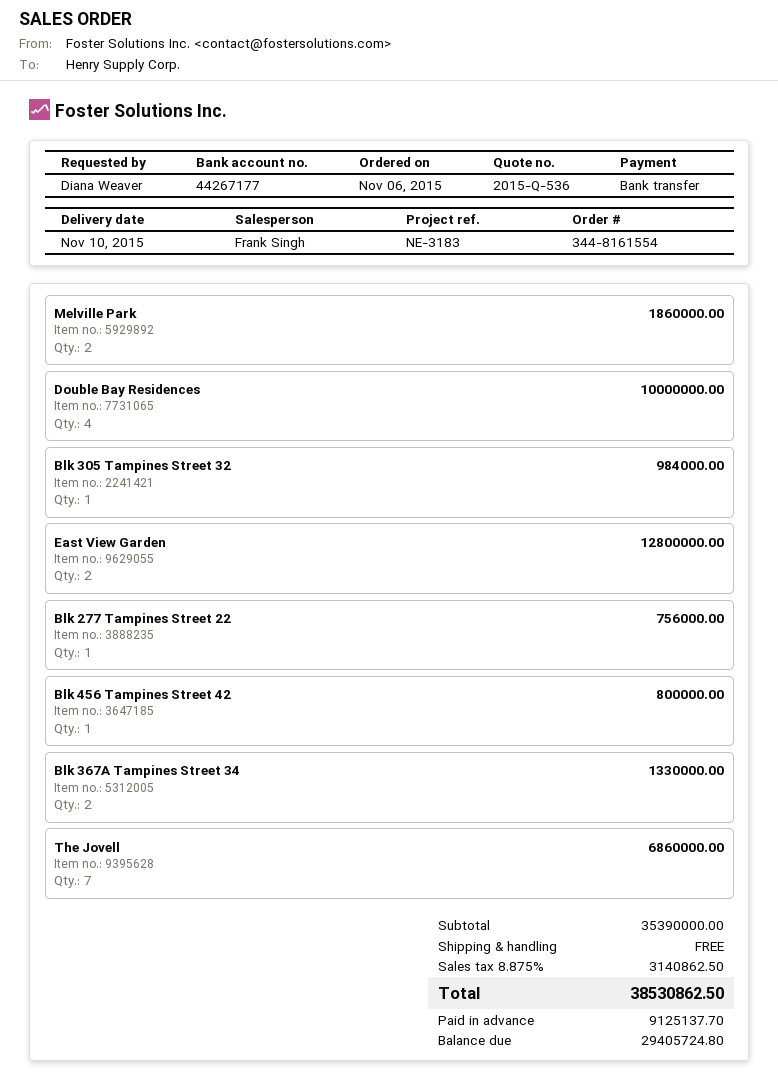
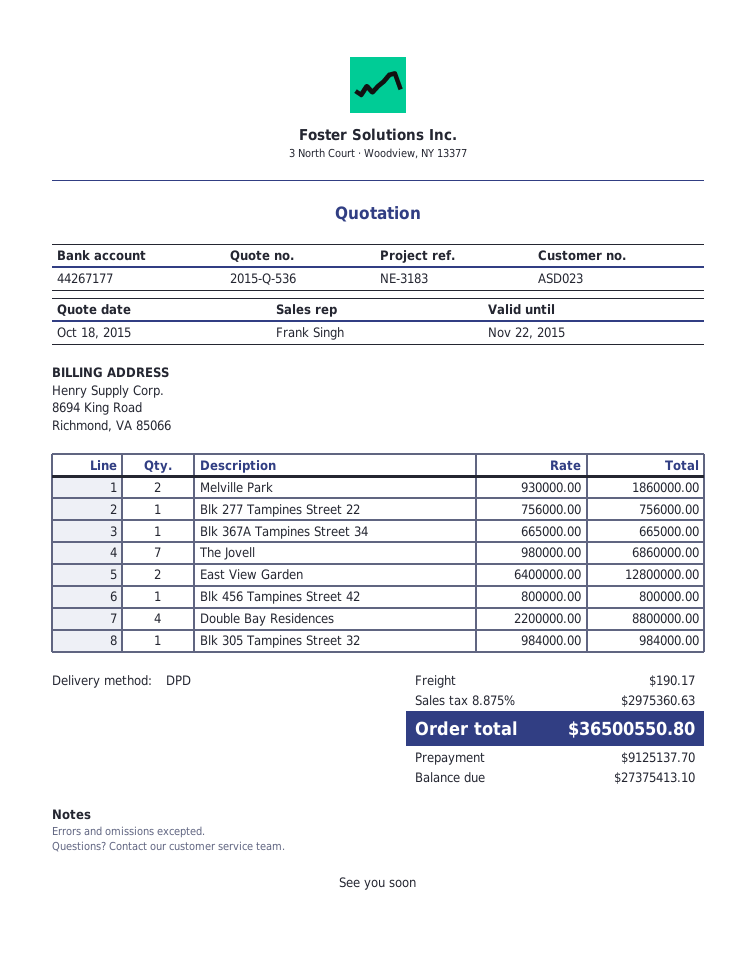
Double Bay Residences: 4 for 10000000.00 -> 4 for 8800000.00
Blk 367A Tampines Street 34: 2 for 1330000.00 -> 1 for 665000.00
shipping: 0.00 -> 190.17
tax: 8.875% = 3140862.50 -> 8.875% = 2975360.63
total: 38530862.50 -> 36500550.80
balance: 29405724.80 -> 27375413.10

